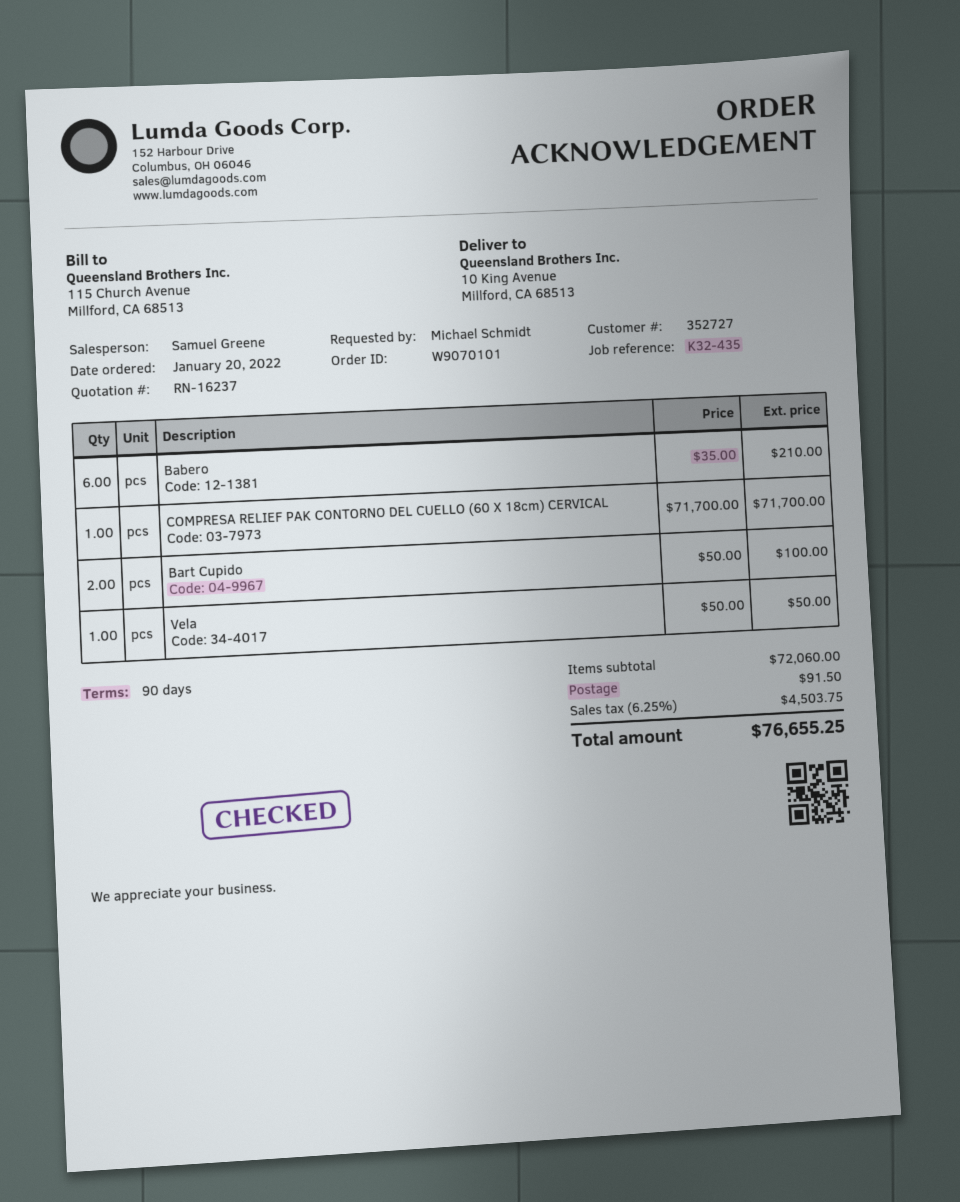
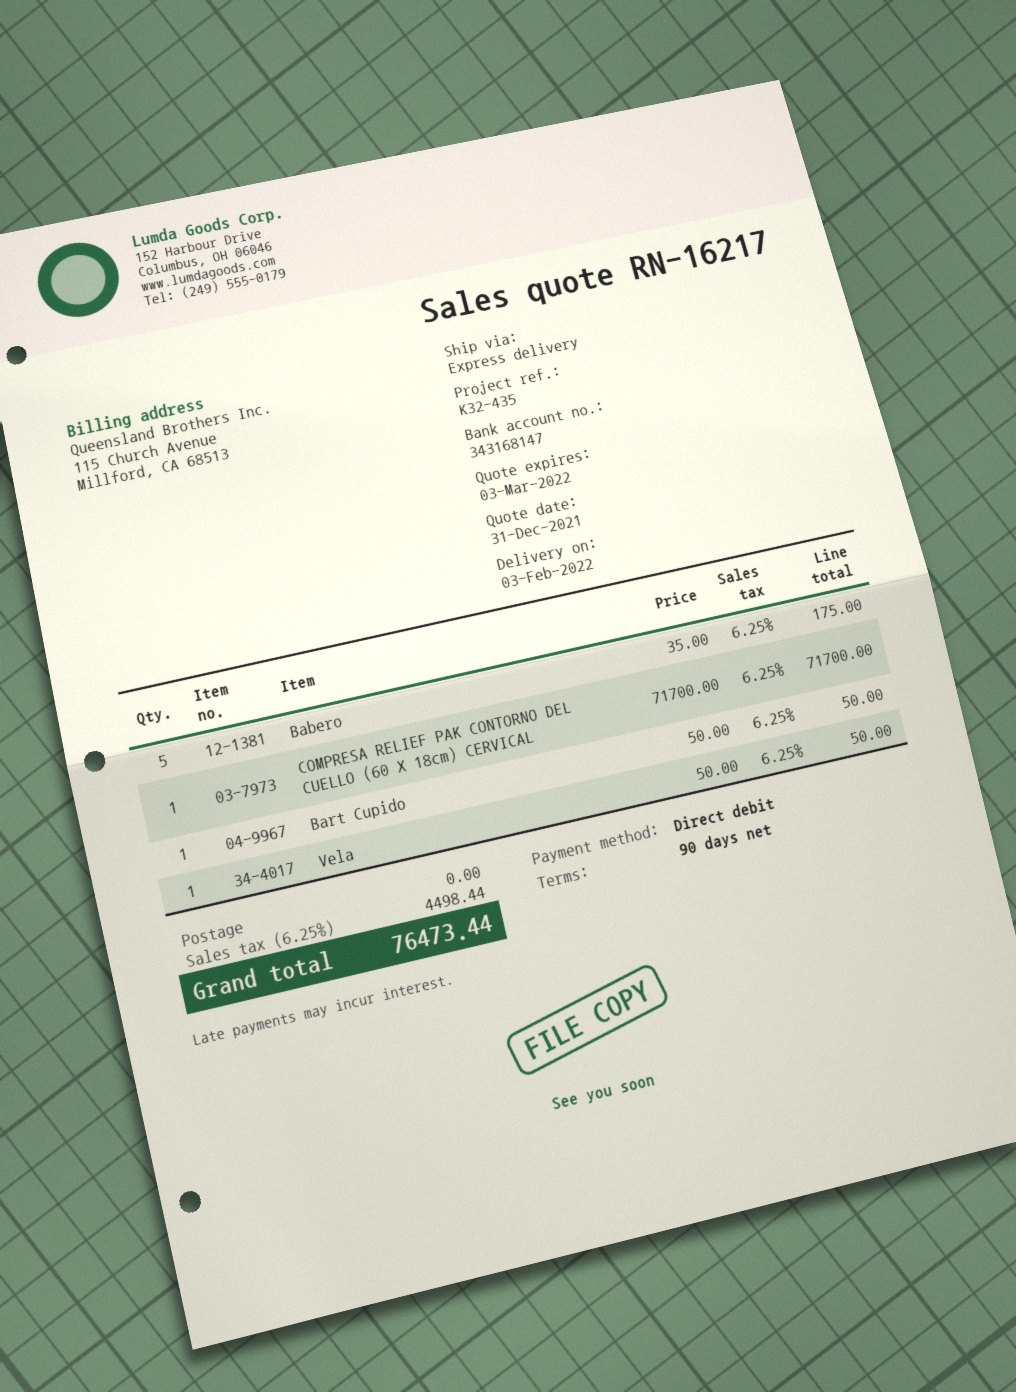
quote number: RN-16237 -> RN-16217
Babero: 6 x 35.00 = 210.00 -> 5 x 35.00 = 175.00
Bart Cupido: 2 x 50.00 = 100.00 -> 1 x 50.00 = 50.00
shipping: 91.50 -> 0.00
tax: 6.25% = 4503.75 -> 6.25% = 4498.44
total: 76655.25 -> 76473.44

